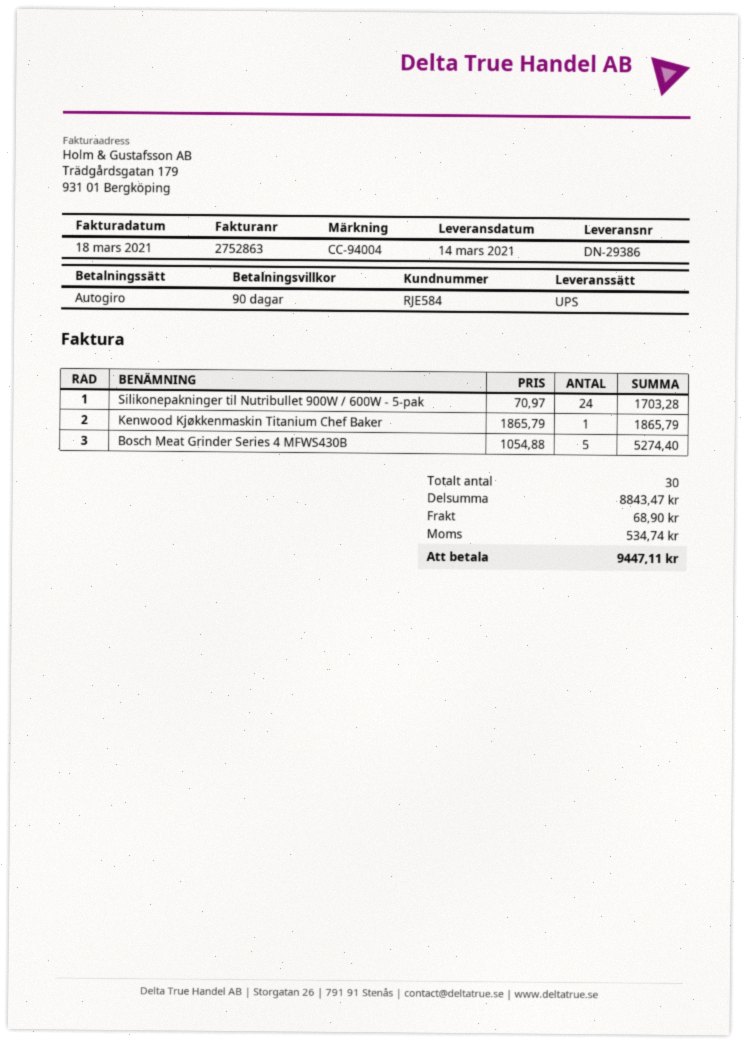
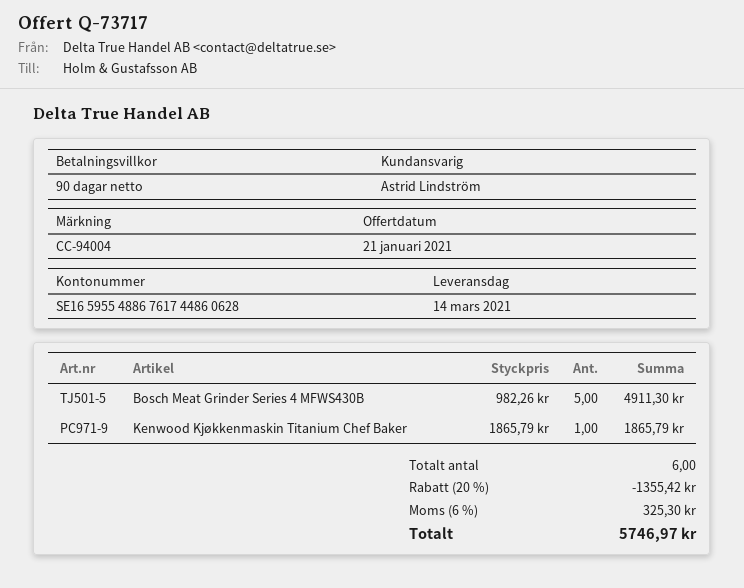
Silikonepakninger til Nutribullet 900W / 600W - 5-pak: 24 x 70.97 = 1703.28 -> none
Bosch Meat Grinder Series 4 MFWS430B: 5 x 1054.88 = 5274.40 -> 5 x 982.26 = 4911.30
total quantity: 30 -> 6
discount: none -> 20% = 1355.42
shipping: 68.90 -> none
tax: 534.74 -> 325.30
total: 9447.11 -> 5746.97

